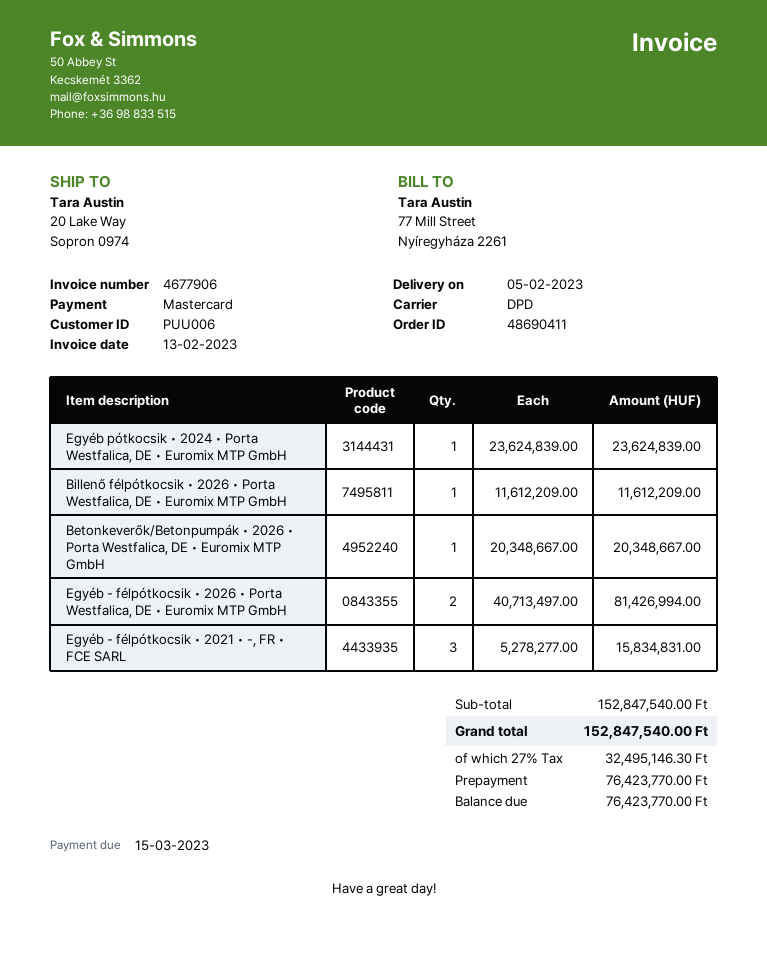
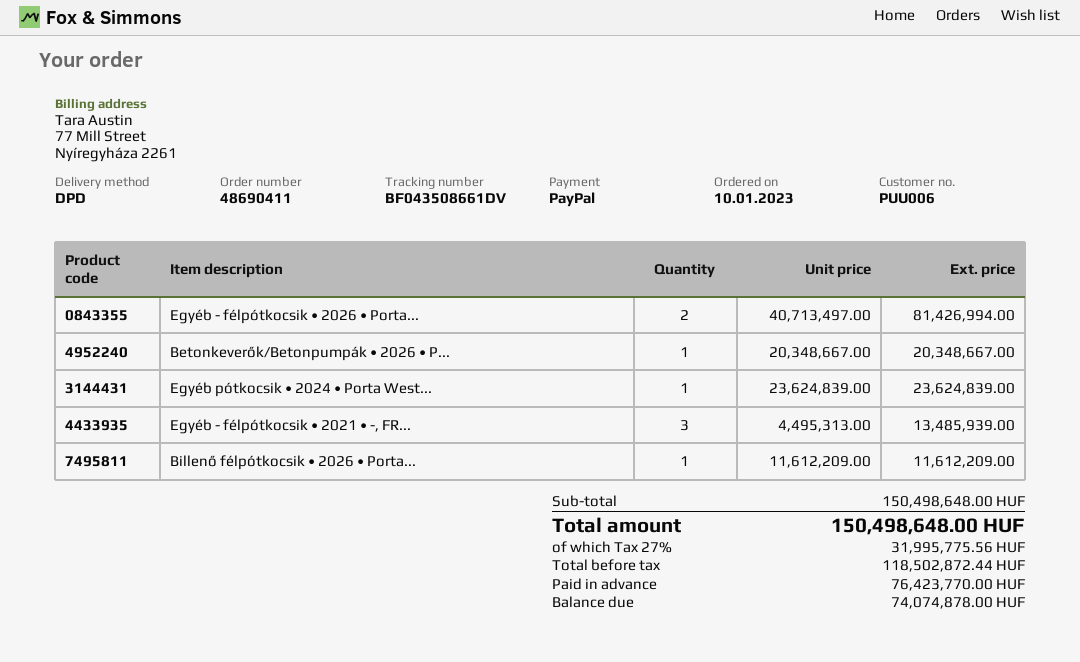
payment method: Mastercard -> PayPal
Egyéb - félpótkocsik • 2021 • -, FR • FCE SARL: 3 x 5278277.00 = 15834831.00 -> 3 x 4495313.00 = 13485939.00
subtotal: 152847540.00 -> 150498648.00
tax: 27% = 32495146.30 -> 27% = 31995775.56
total: 152847540.00 -> 150498648.00
balance: 76423770.00 -> 74074878.00

